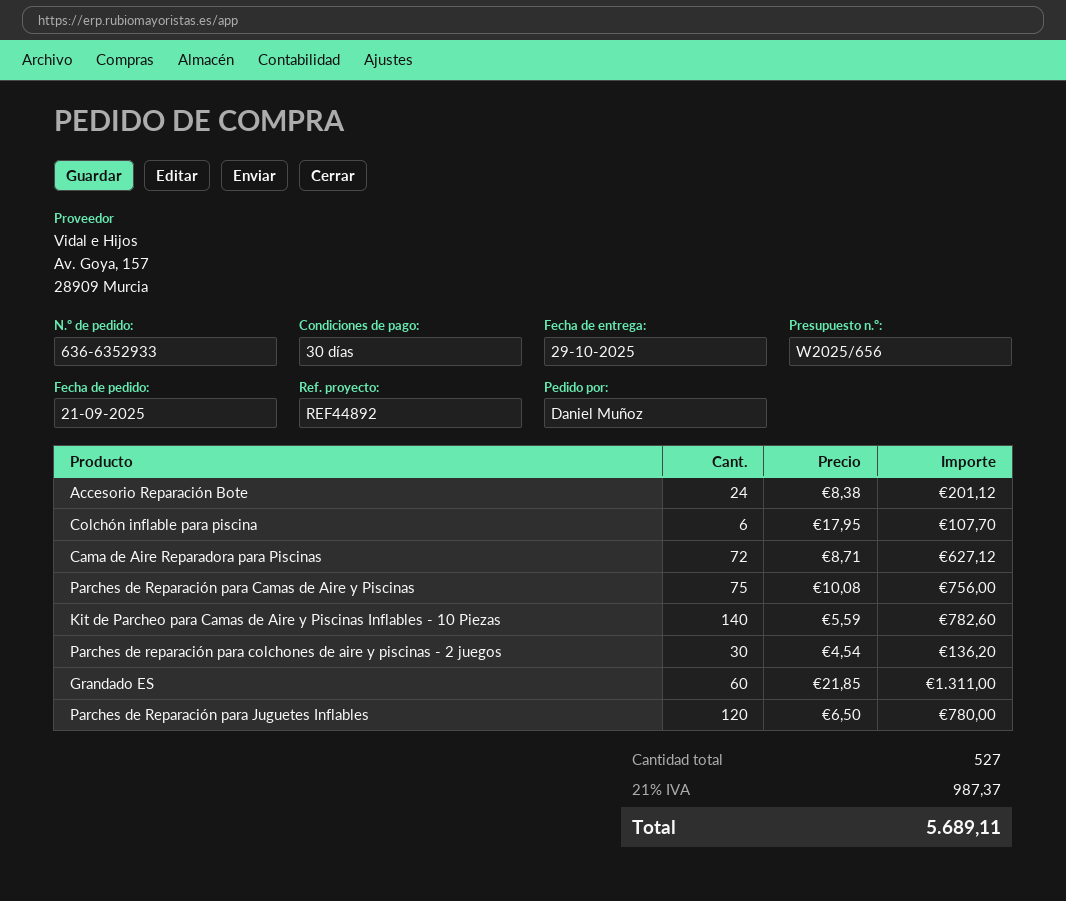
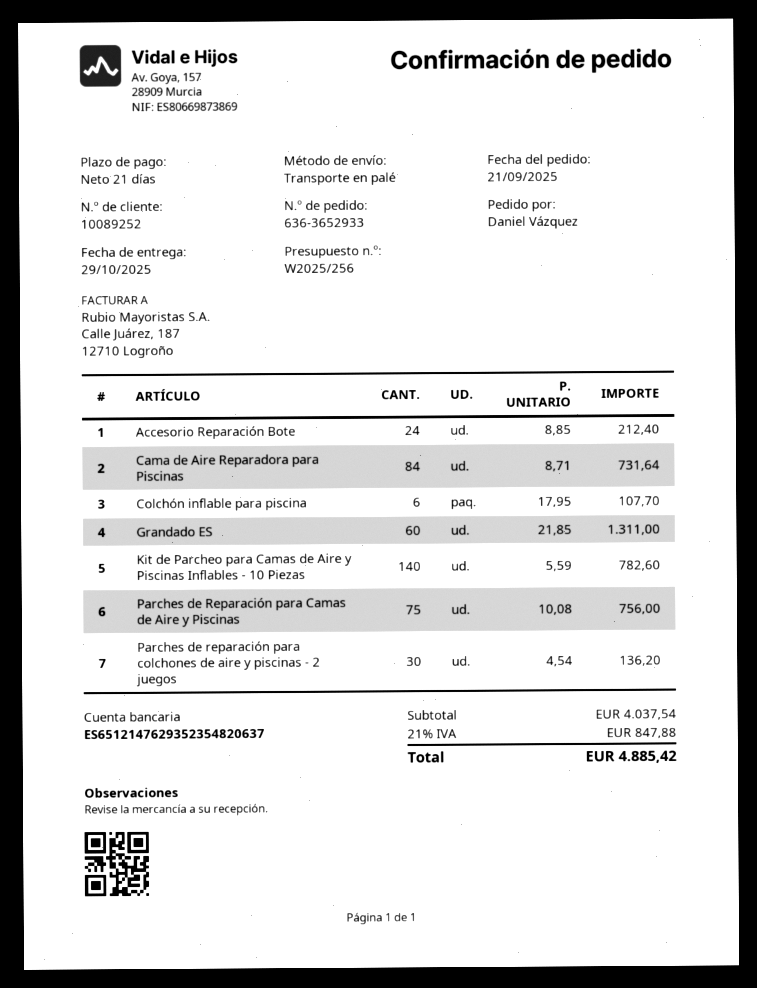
quote number: W2025/656 -> W2025/256
order number: 636-6352933 -> 636-3652933
payment terms: 30 days -> 21 days
ordered by: Daniel Muñoz -> Daniel Vázquez
Accesorio Reparación Bote: 24 x 8.38 = 201.12 -> 24 x 8.85 = 212.40
Cama de Aire Reparadora para Piscinas: 72 x 8.71 = 627.12 -> 84 x 8.71 = 731.64
Parches de Reparación para Juguetes Inflables: 120 x 6.50 = 780.00 -> none
tax: 21% = 987.37 -> 21% = 847.88
total: 5689.11 -> 4885.42

